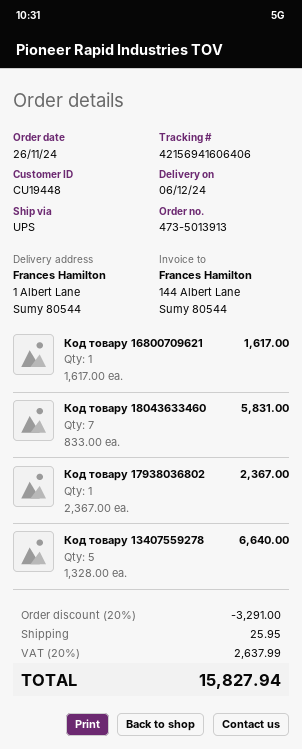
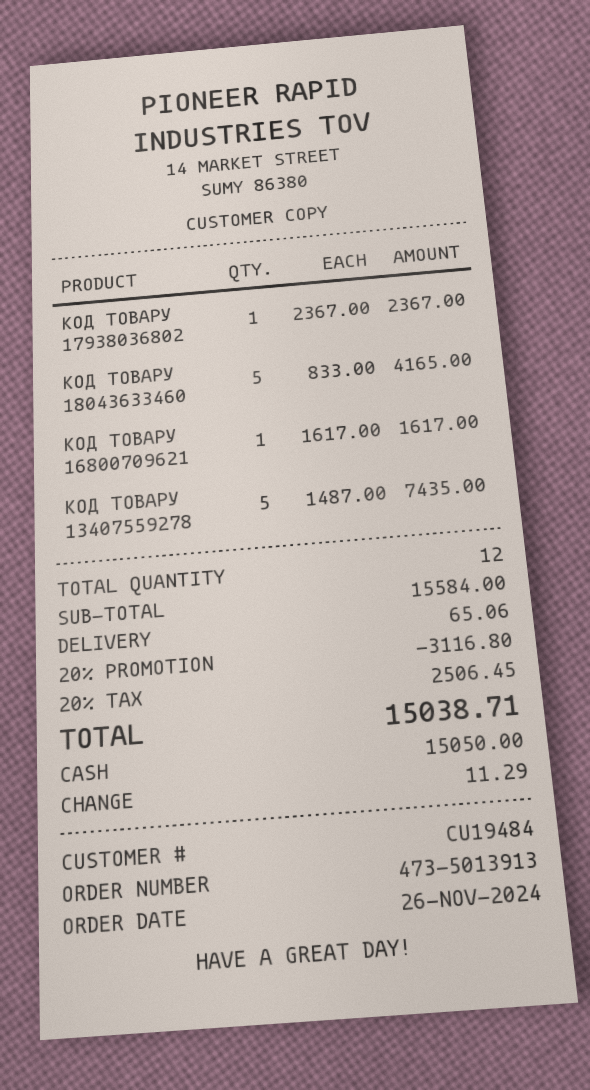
customer number: CU19448 -> CU19484
Код товару 18043633460: 7 x 833.00 = 5831.00 -> 5 x 833.00 = 4165.00
Код товару 13407559278: 5 x 1328.00 = 6640.00 -> 5 x 1487.00 = 7435.00
discount: 20% = 3291.00 -> 20% = 3116.80
shipping: 25.95 -> 65.06
tax: 20% = 2637.99 -> 20% = 2506.45
total: 15827.94 -> 15038.71

